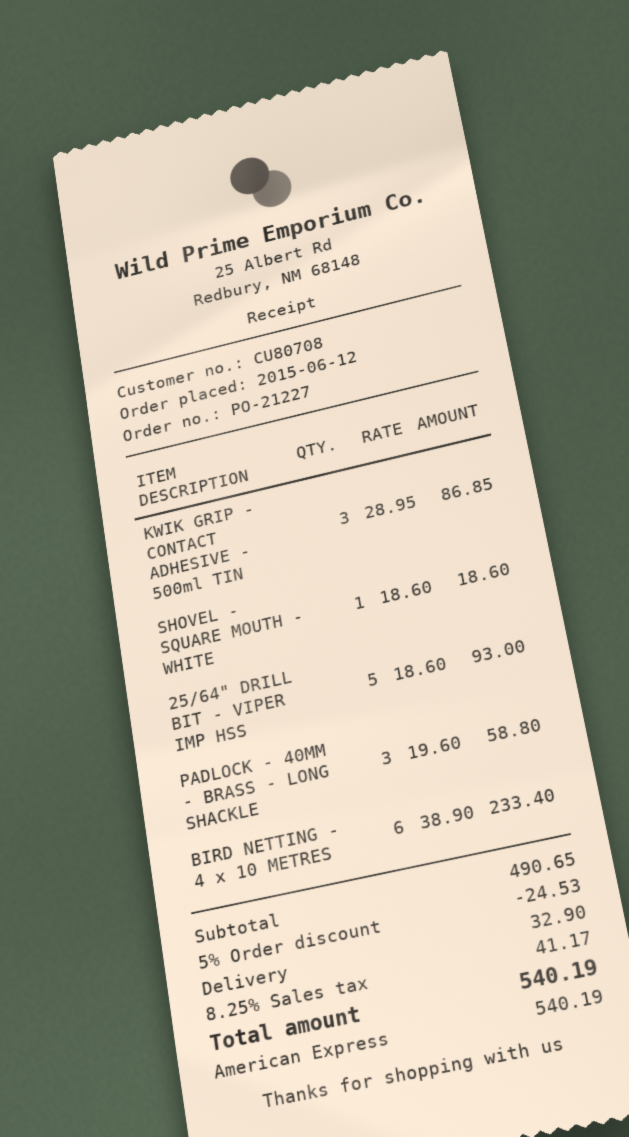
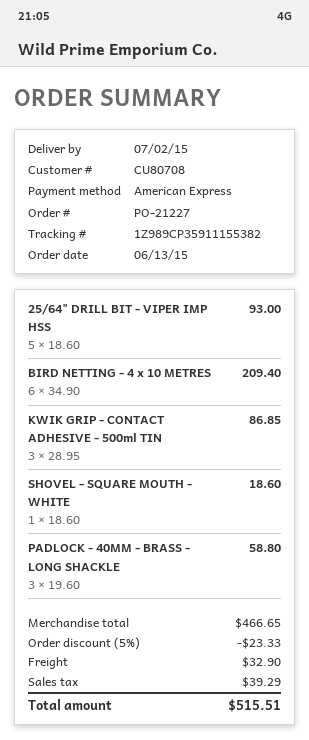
order date: 2015-06-12 -> 2015-06-13
BIRD NETTING - 4 x 10 METRES: 6 x 38.90 = 233.40 -> 6 x 34.90 = 209.40
subtotal: 490.65 -> 466.65
discount: 5% = 24.53 -> 5% = 23.33
tax: 41.17 -> 39.29
total: 540.19 -> 515.51

